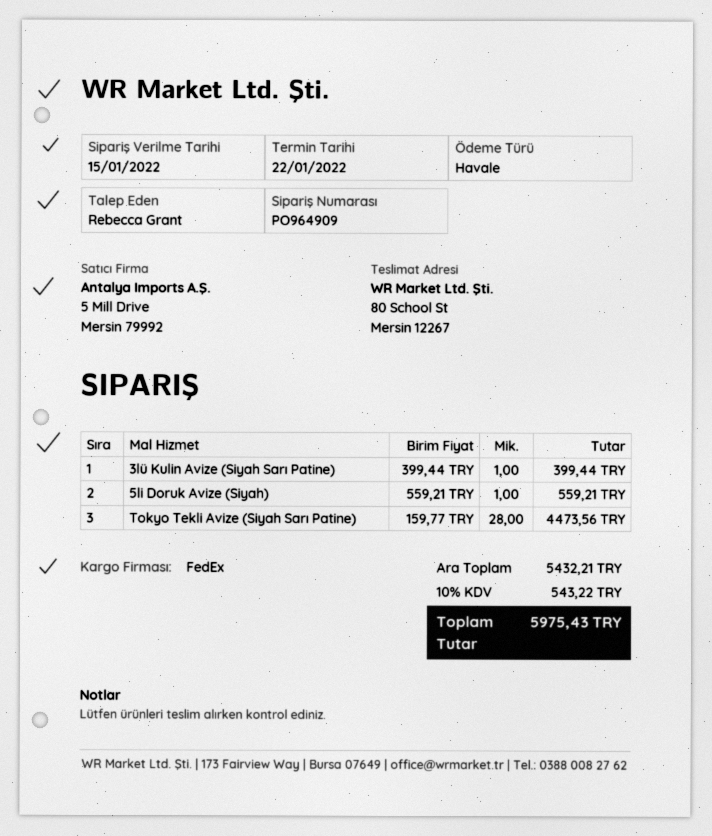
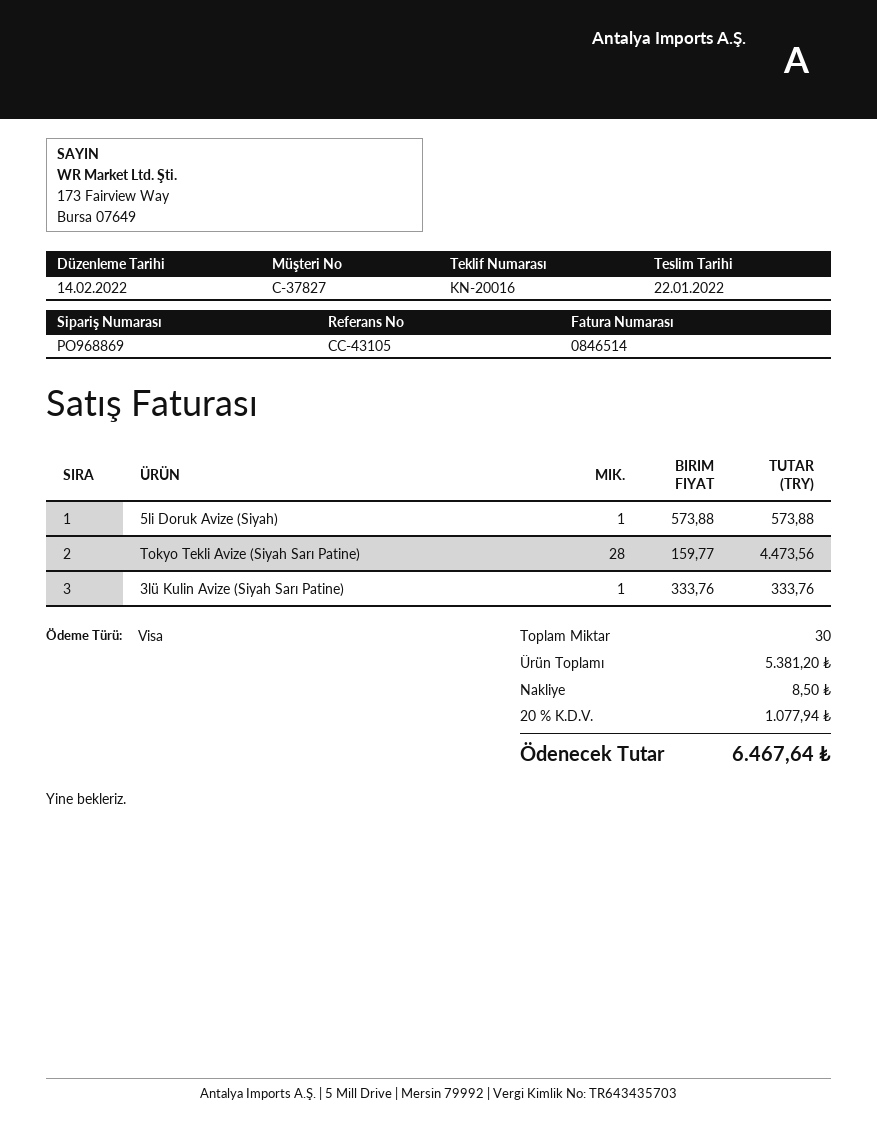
order number: PO964909 -> PO968869
payment method: bank transfer -> Visa
3lü Kulin Avize (Siyah Sarı Patine): 1 x 399.44 = 399.44 -> 1 x 333.76 = 333.76
5li Doruk Avize (Siyah): 1 x 559.21 = 559.21 -> 1 x 573.88 = 573.88
subtotal: 5432.21 -> 5381.20
shipping: none -> 8.50
tax: 10% = 543.22 -> 20% = 1077.94
total: 5975.43 -> 6467.64

